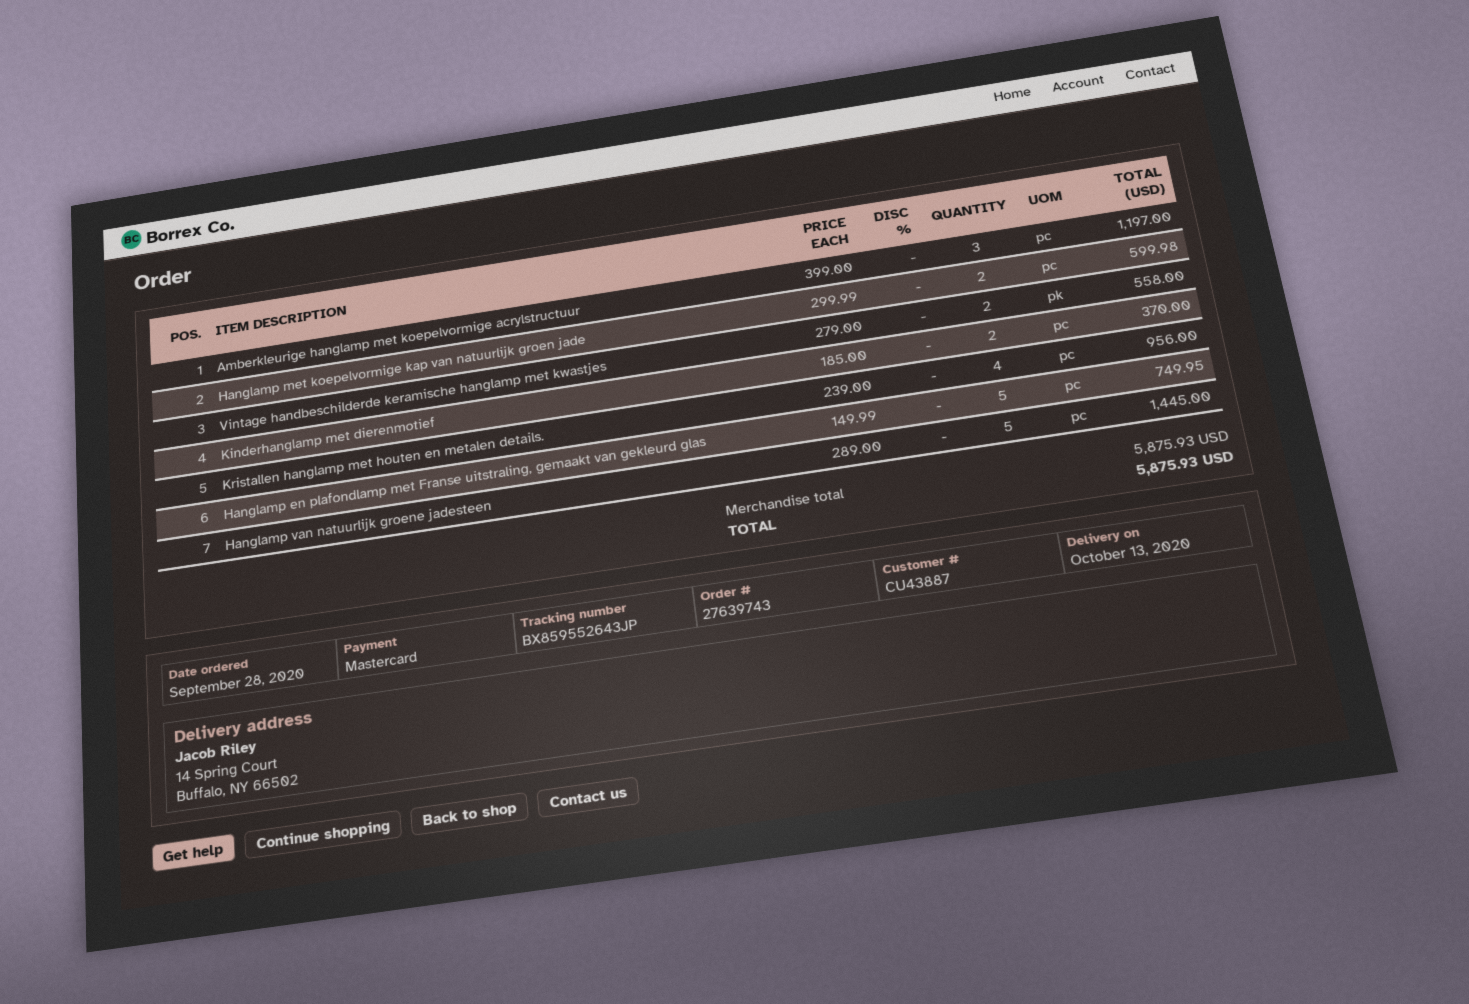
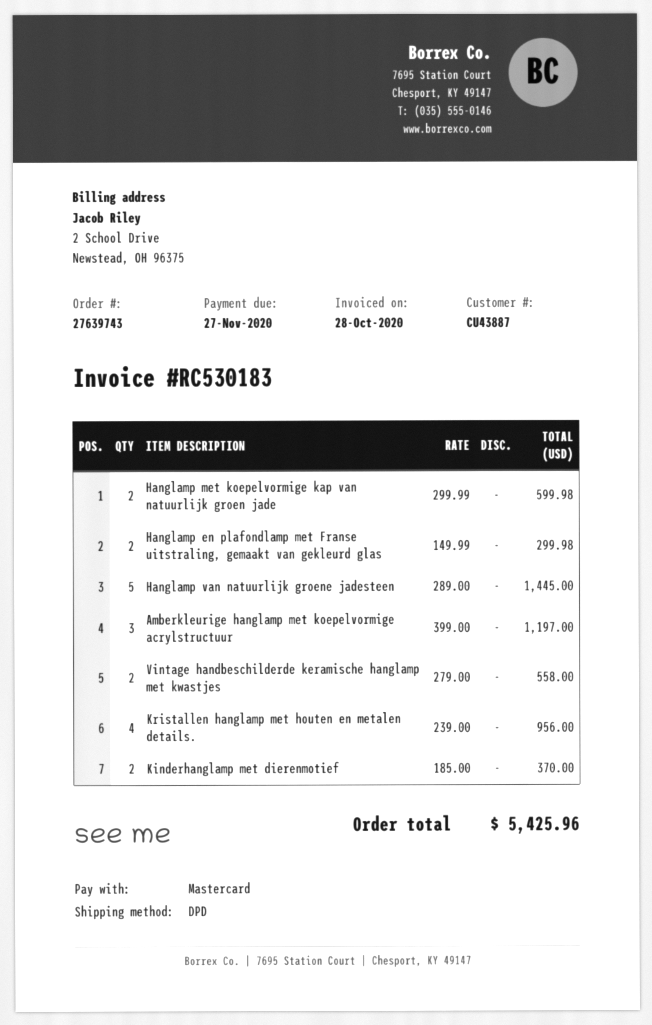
Hanglamp en plafondlamp met Franse uitstraling, gemaakt van gekleurd glas: 5 x 149.99 = 749.95 -> 2 x 149.99 = 299.98
total: 5875.93 -> 5425.96

